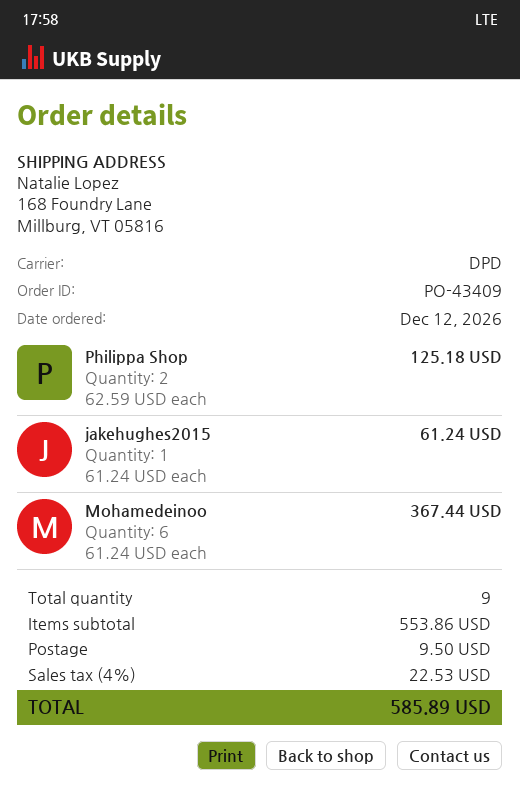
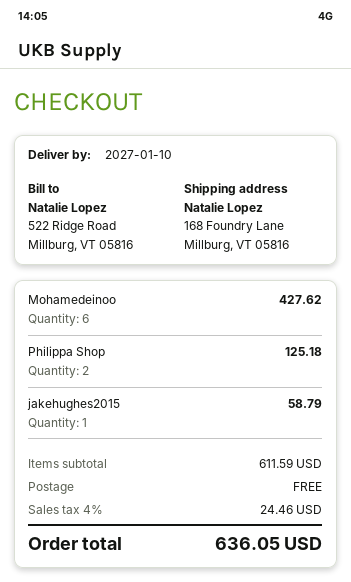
jakehughes2015: 1 for 61.24 -> 1 for 58.79
Mohamedeinoo: 6 for 367.44 -> 6 for 427.62
subtotal: 553.86 -> 611.59
shipping: 9.50 -> 0.00
tax: 4% = 22.53 -> 4% = 24.46
total: 585.89 -> 636.05

